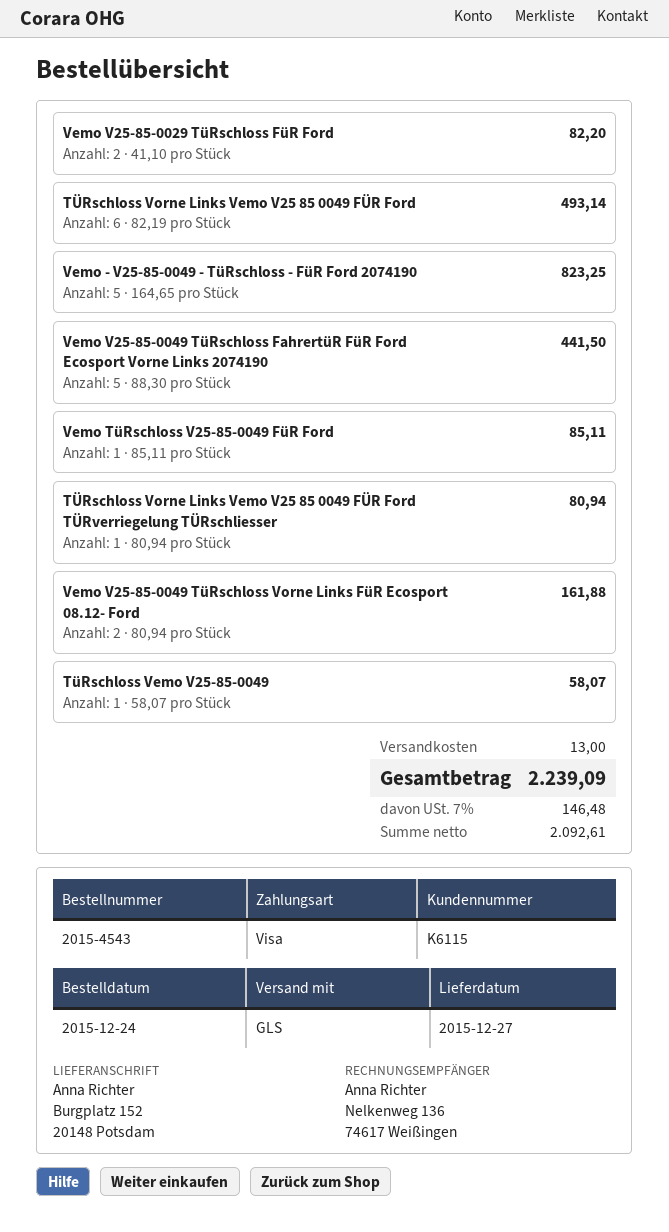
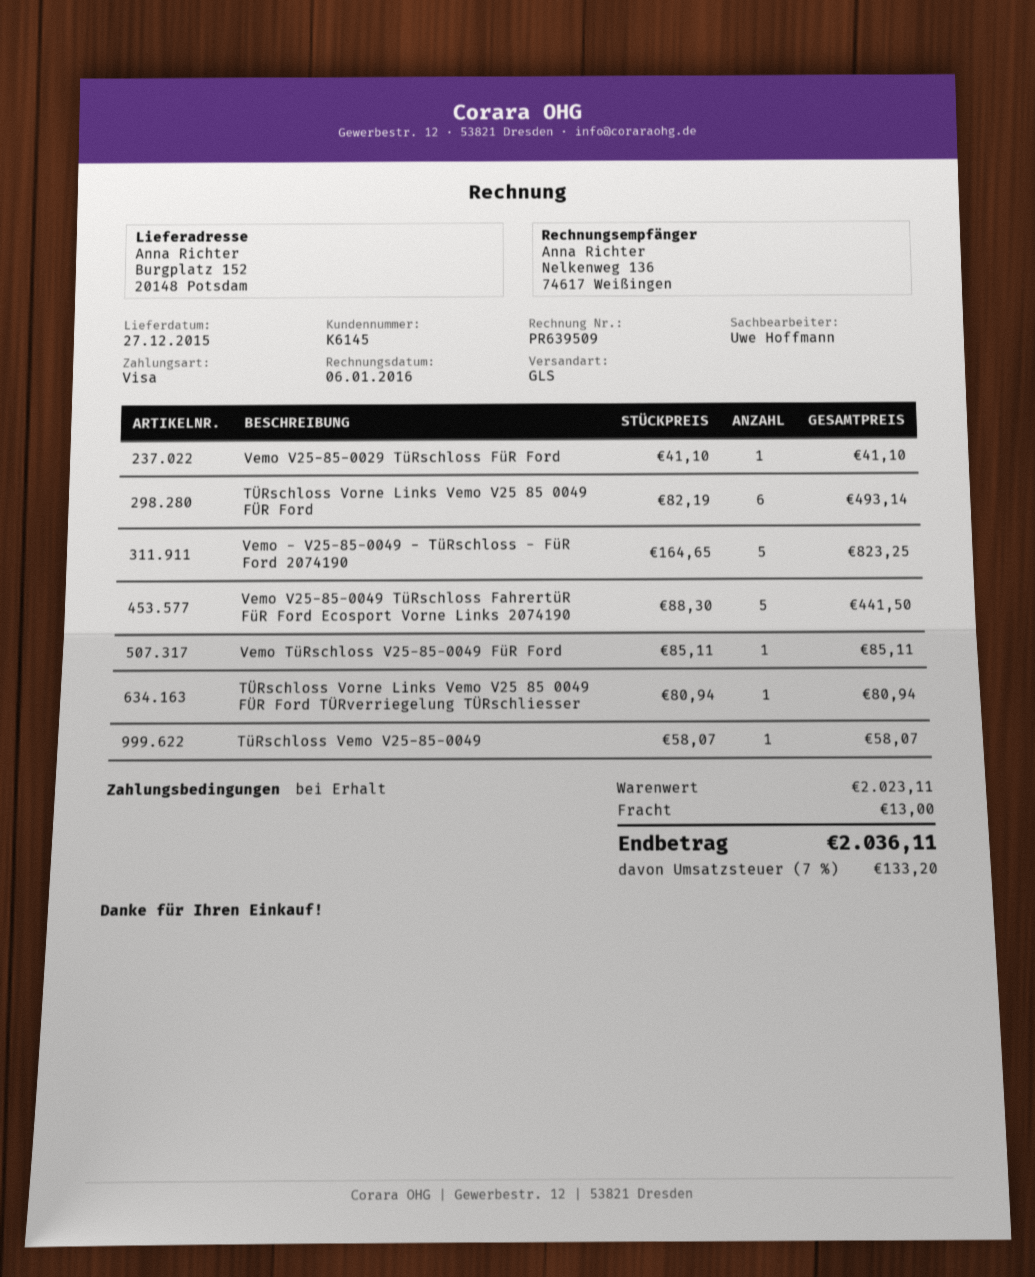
customer number: K6115 -> K6145
Vemo V25-85-0029 TüRschloss FüR Ford: 2 x 41.10 = 82.20 -> 1 x 41.10 = 41.10
Vemo V25-85-0049 TüRschloss Vorne Links FüR Ecosport 08.12- Ford: 2 x 80.94 = 161.88 -> none
tax: 7% = 146.48 -> 7% = 133.20
total: 2239.09 -> 2036.11

